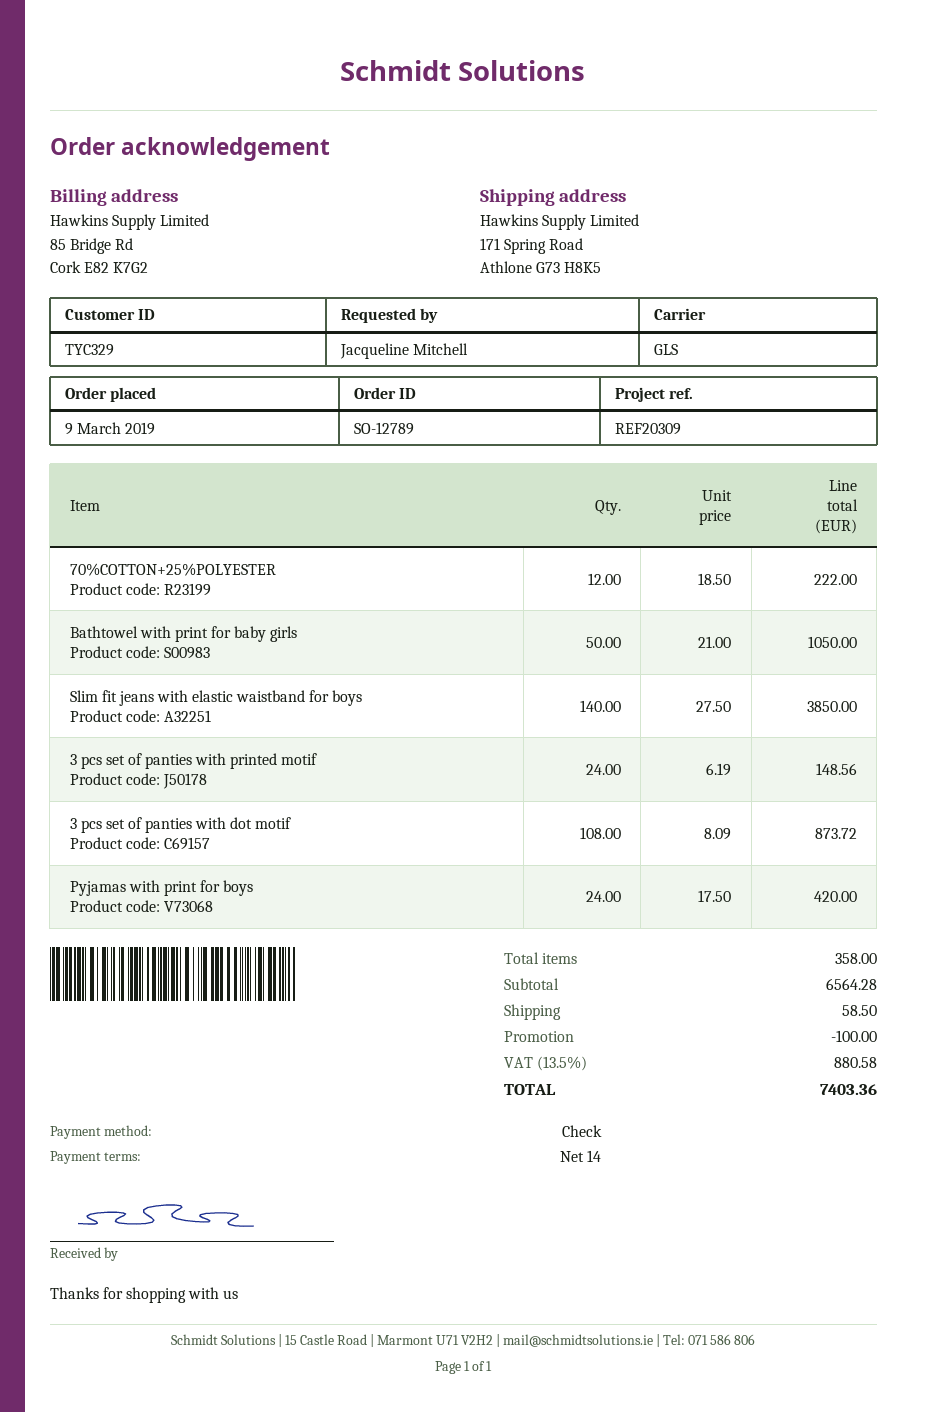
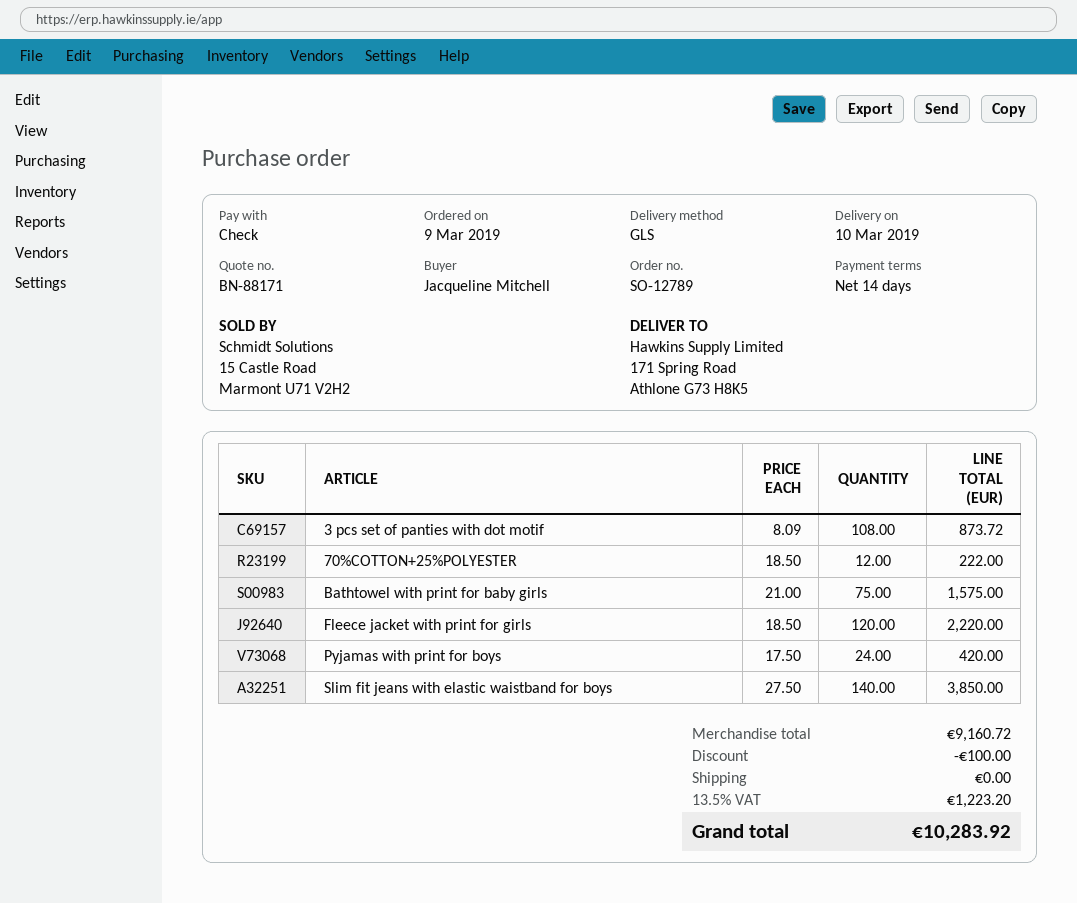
Bathtowel with print for baby girls: 50 x 21.00 = 1050.00 -> 75 x 21.00 = 1575.00
3 pcs set of panties with printed motif: 24 x 6.19 = 148.56 -> none
Fleece jacket with print for girls: none -> 120 x 18.50 = 2220.00
subtotal: 6564.28 -> 9160.72
shipping: 58.50 -> 0.00
tax: 13.5% = 880.58 -> 13.5% = 1223.20
total: 7403.36 -> 10283.92

